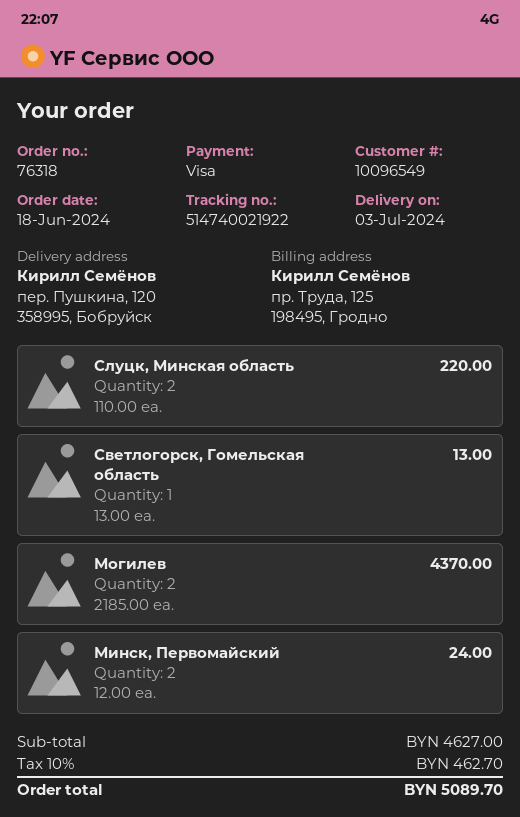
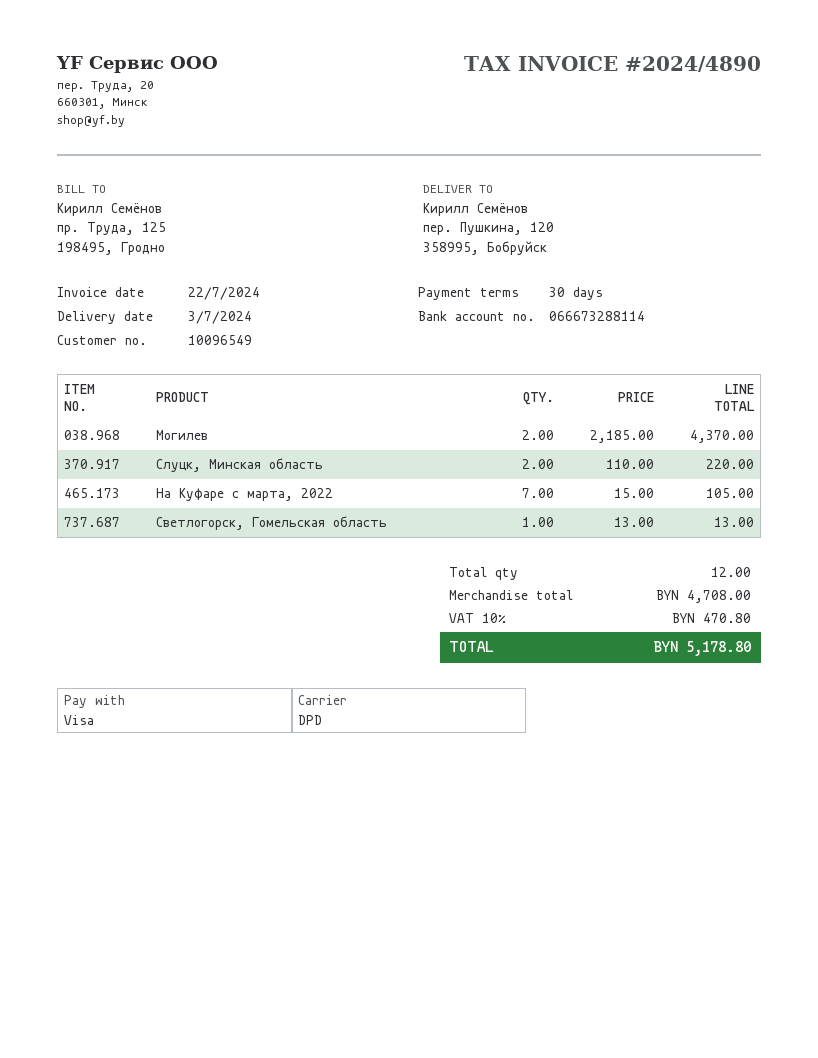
Минск, Первомайский: 2 x 12.00 = 24.00 -> none
На Куфаре с марта, 2022: none -> 7 x 15.00 = 105.00
subtotal: 4627.00 -> 4708.00
tax: 10% = 462.70 -> 10% = 470.80
total: 5089.70 -> 5178.80

